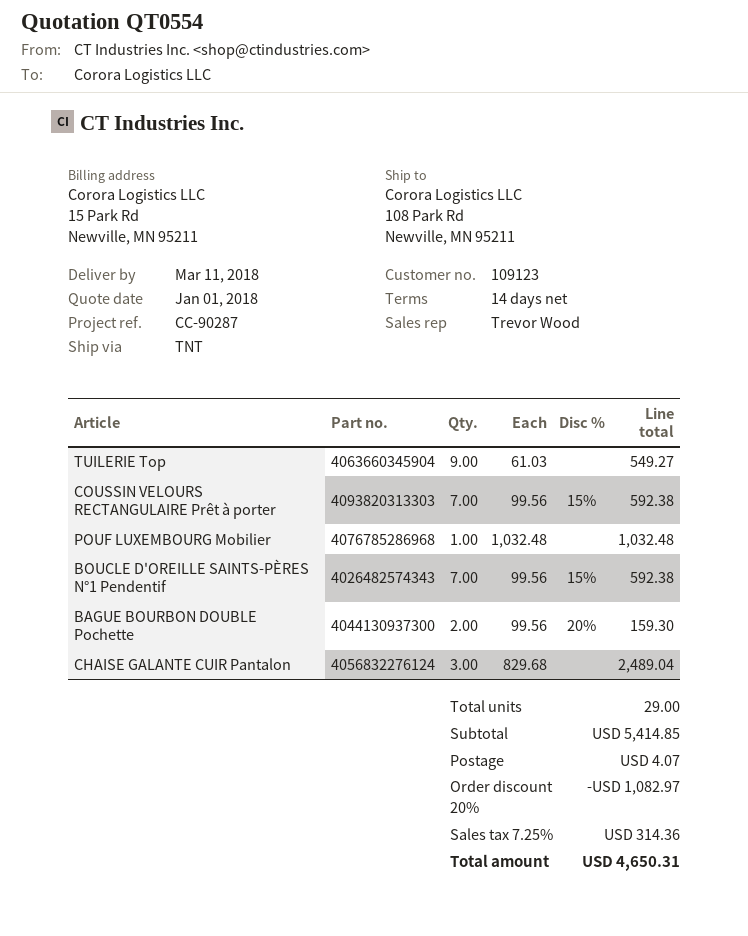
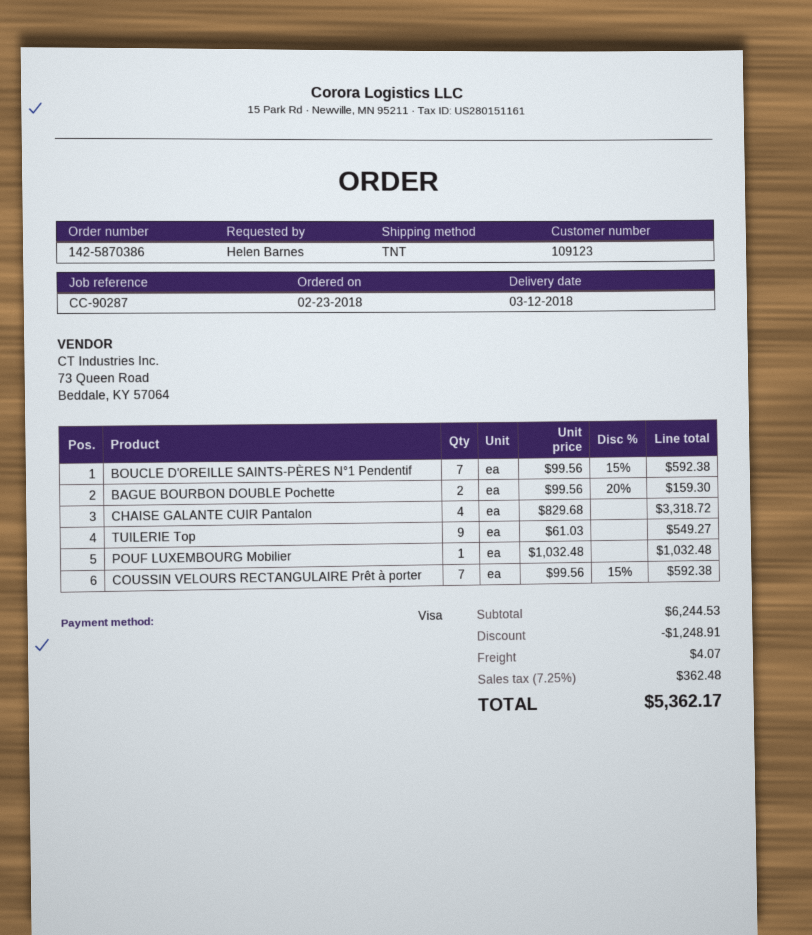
delivery date: 2018-03-11 -> 2018-03-12
CHAISE GALANTE CUIR Pantalon: 3 x 829.68 = 2489.04 -> 4 x 829.68 = 3318.72
subtotal: 5414.85 -> 6244.53
discount: 1082.97 -> 1248.91
tax: 7.25% = 314.36 -> 7.25% = 362.48
total: 4650.31 -> 5362.17

